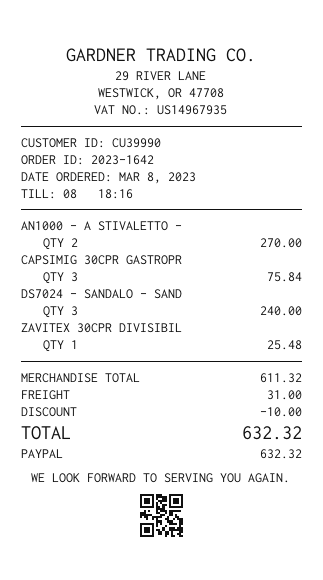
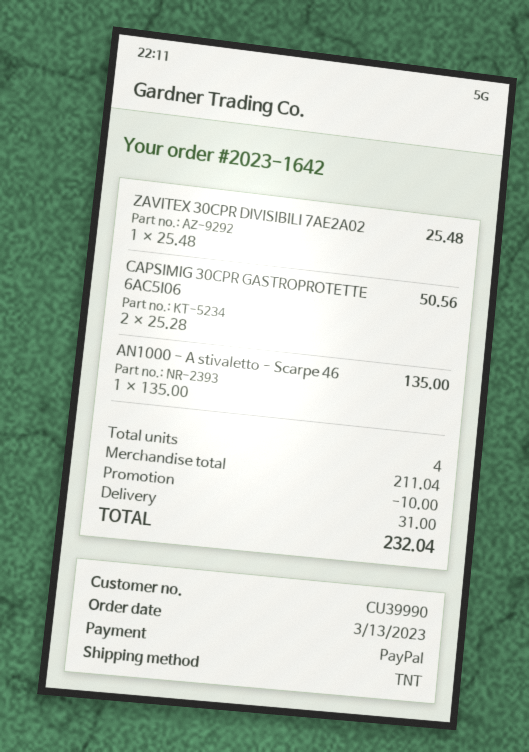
order date: 2023-03-08 -> 2023-03-13
AN1000 - A STIVALETTO -: 2 for 270.00 -> 1 for 135.00
CAPSIMIG 30CPR GASTROPR: 3 for 75.84 -> 2 for 50.56
DS7024 - SANDALO - SAND: 3 for 240.00 -> none
subtotal: 611.32 -> 211.04
total: 632.32 -> 232.04

